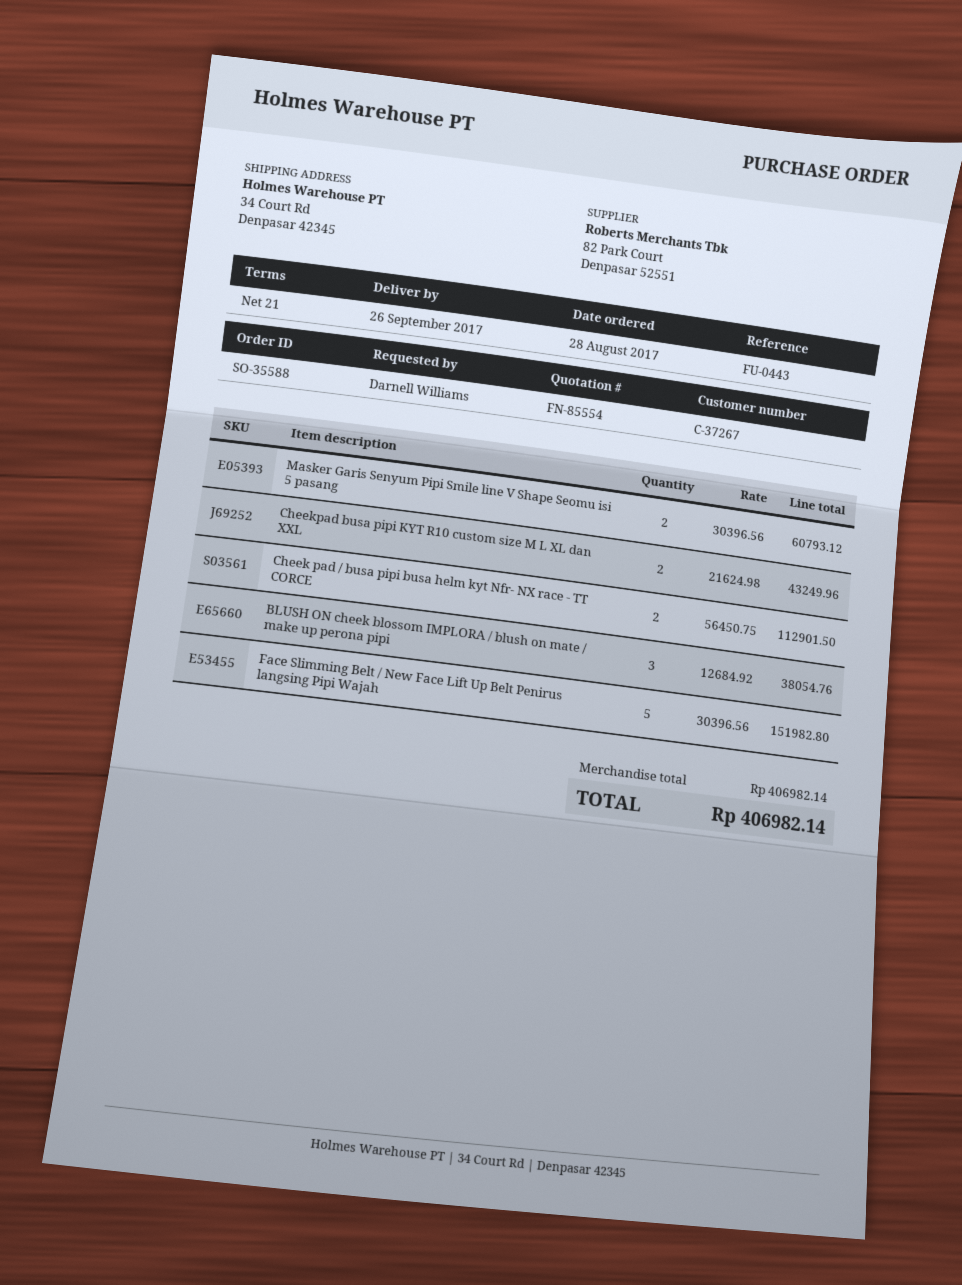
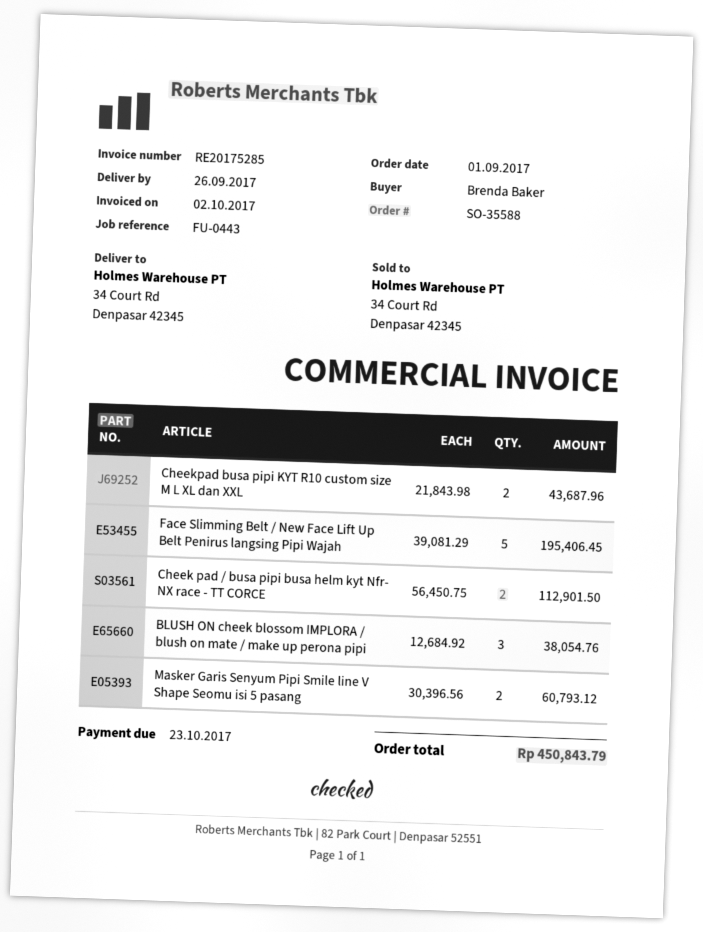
order date: 2017-08-28 -> 2017-09-01
ordered by: Darnell Williams -> Brenda Baker
Cheekpad busa pipi KYT R10 custom size M L XL dan XXL: 2 x 21624.98 = 43249.96 -> 2 x 21843.98 = 43687.96
Face Slimming Belt / New Face Lift Up Belt Penirus langsing Pipi Wajah: 5 x 30396.56 = 151982.80 -> 5 x 39081.29 = 195406.45
total: 406982.14 -> 450843.79

